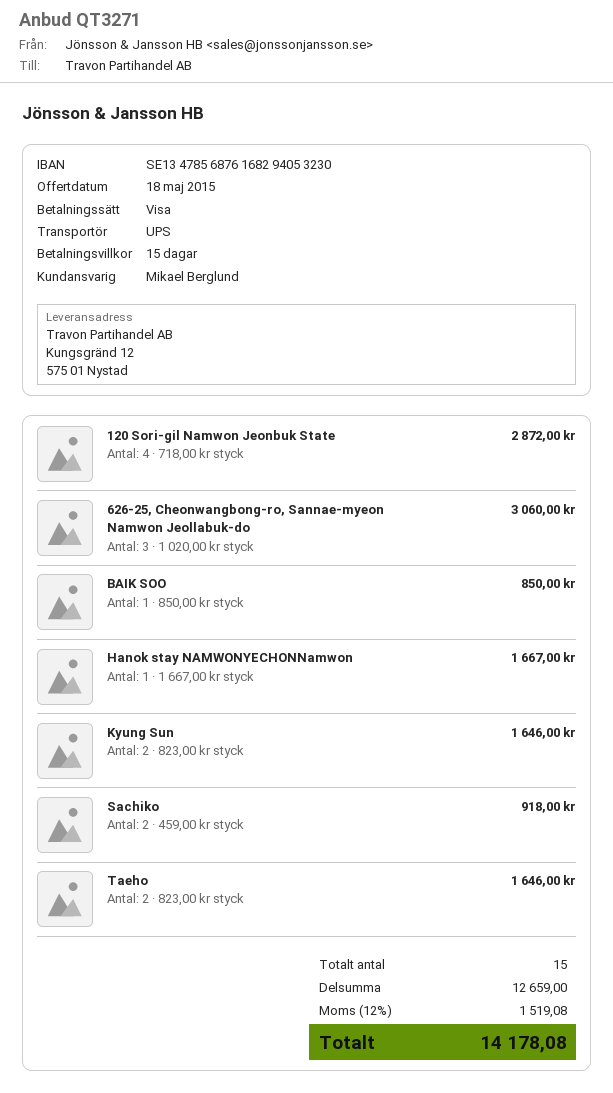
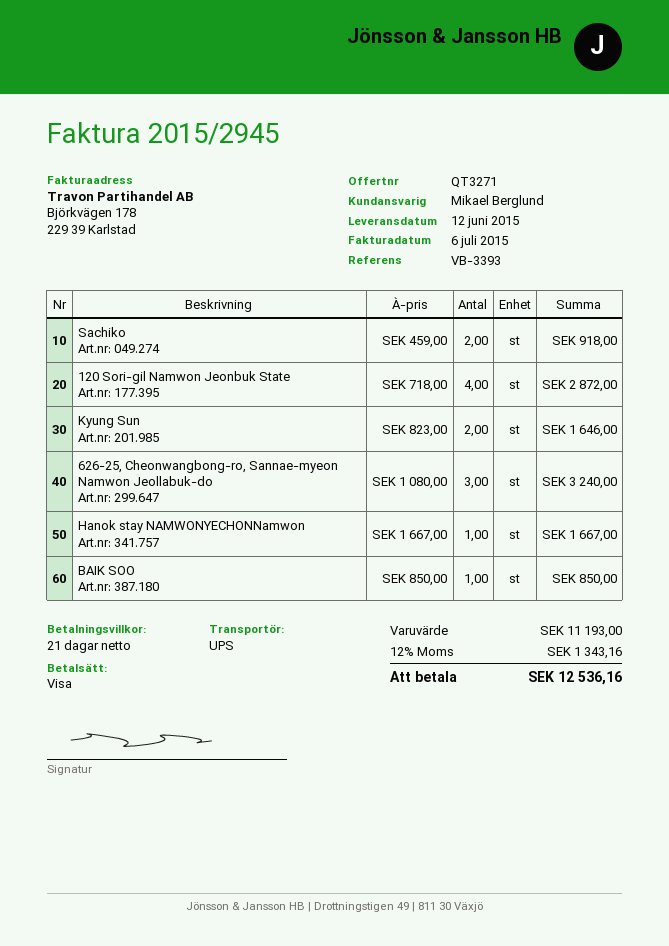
payment terms: 15 days -> 21 days
626-25, Cheonwangbong-ro, Sannae-myeon Namwon Jeollabuk-do: 3 x 1020.00 = 3060.00 -> 3 x 1080.00 = 3240.00
Taeho: 2 x 823.00 = 1646.00 -> none
subtotal: 12659.00 -> 11193.00
tax: 12% = 1519.08 -> 12% = 1343.16
total: 14178.08 -> 12536.16

